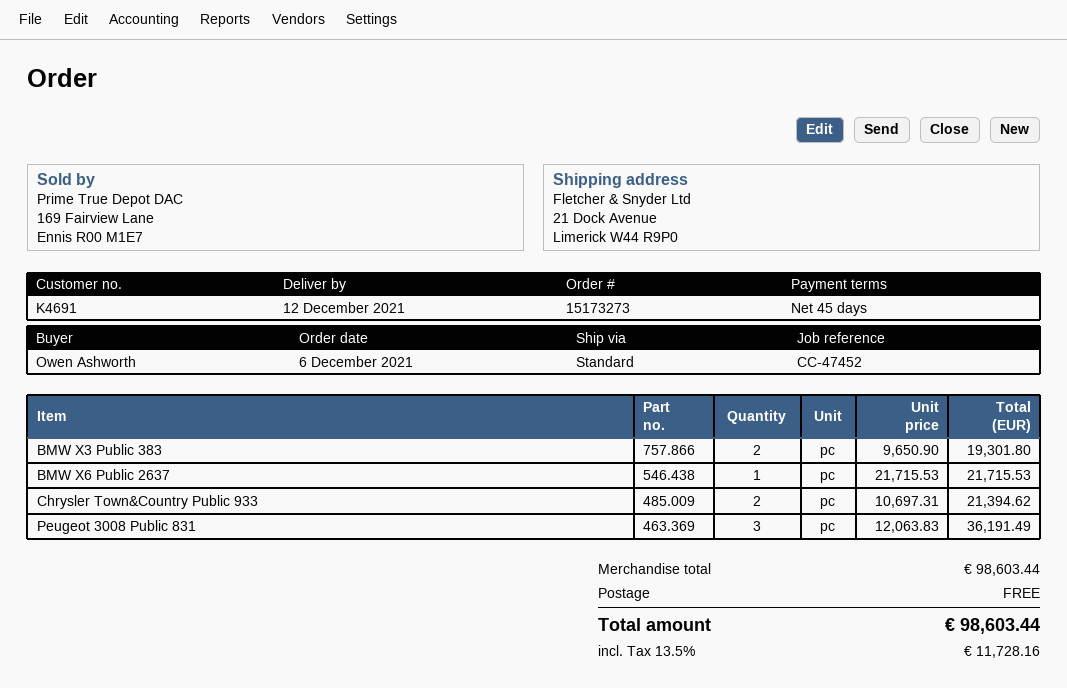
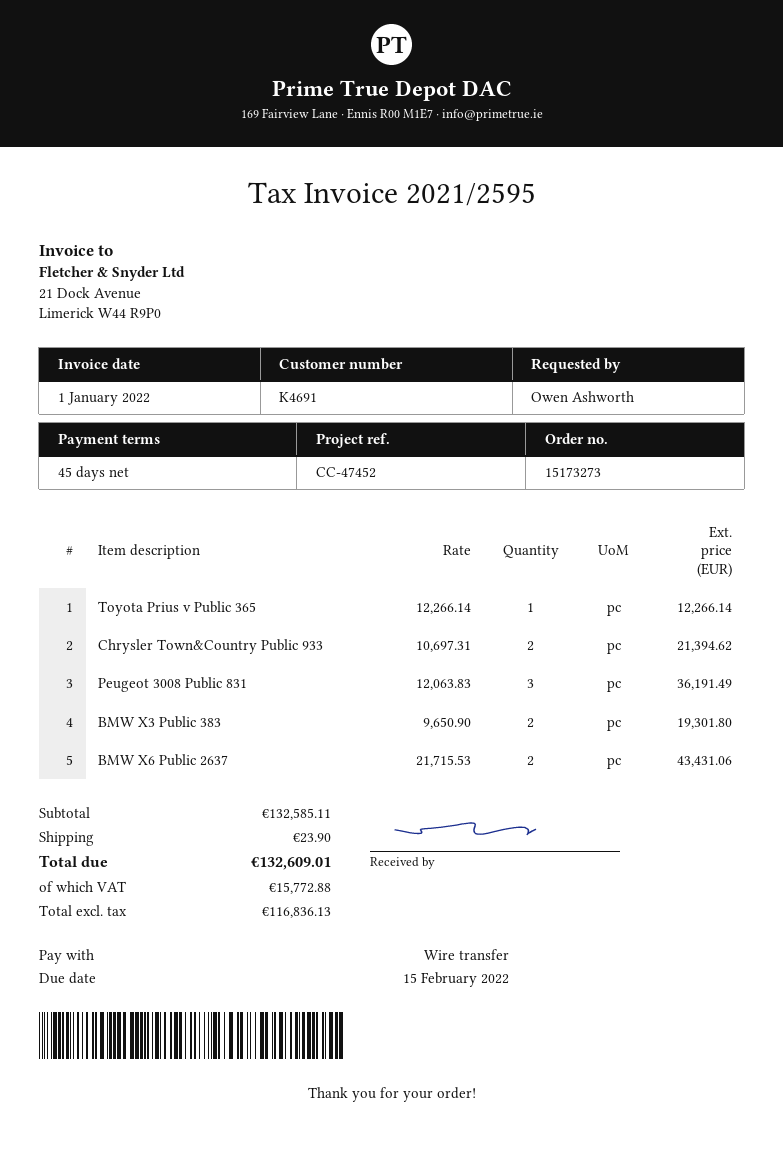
BMW X6 Public 2637: 1 x 21715.53 = 21715.53 -> 2 x 21715.53 = 43431.06
Toyota Prius v Public 365: none -> 1 x 12266.14 = 12266.14
subtotal: 98603.44 -> 132585.11
shipping: 0.00 -> 23.90
tax: 11728.16 -> 15772.88
total: 98603.44 -> 132609.01

